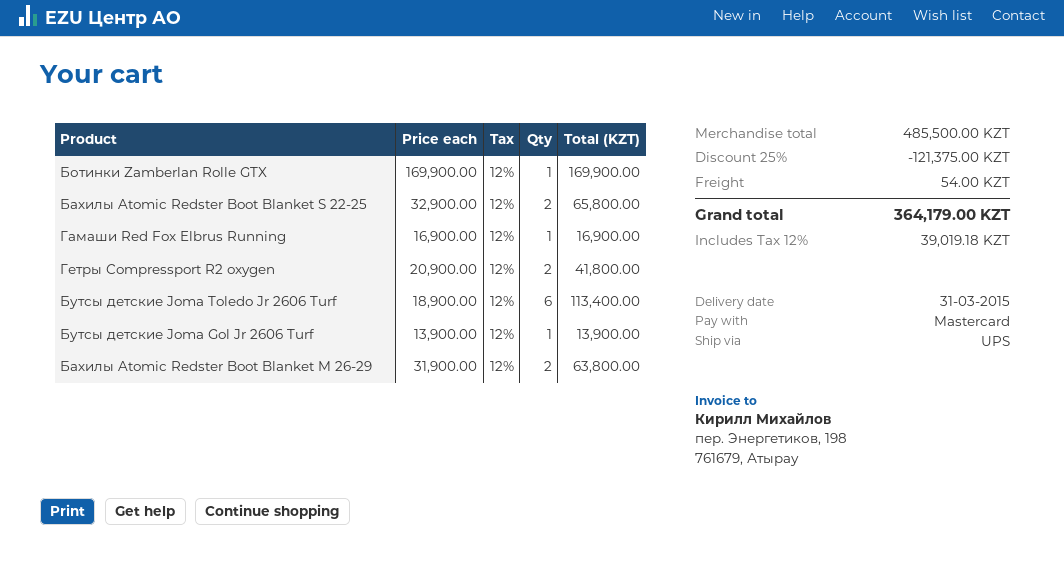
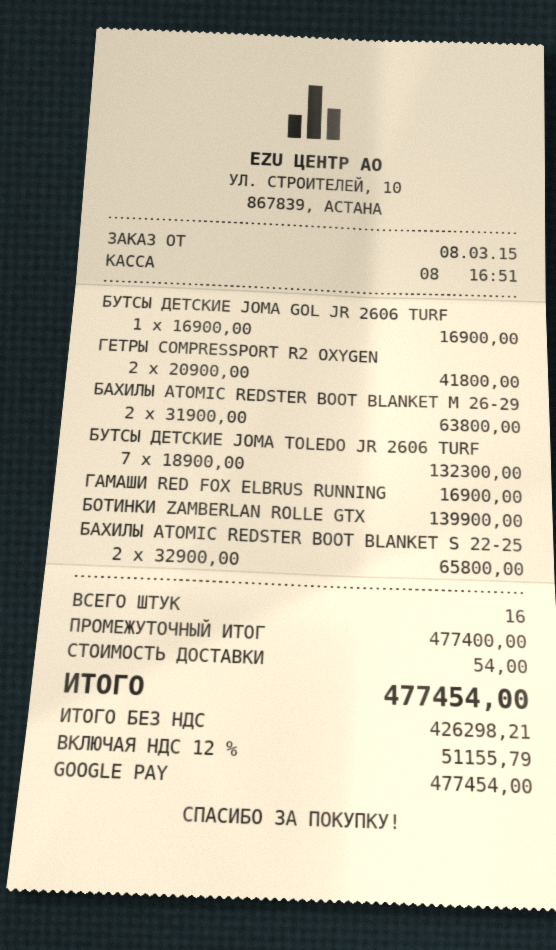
payment method: Mastercard -> Google Pay
Ботинки Zamberlan Rolle GTX: 1 x 169900.00 = 169900.00 -> 1 x 139900.00 = 139900.00
Бутсы детские Joma Toledo Jr 2606 Turf: 6 x 18900.00 = 113400.00 -> 7 x 18900.00 = 132300.00
Бутсы детские Joma Gol Jr 2606 Turf: 1 x 13900.00 = 13900.00 -> 1 x 16900.00 = 16900.00
subtotal: 485500.00 -> 477400.00
discount: 25% = 121375.00 -> none
tax: 12% = 39019.18 -> 12% = 51155.79
total: 364179.00 -> 477454.00

